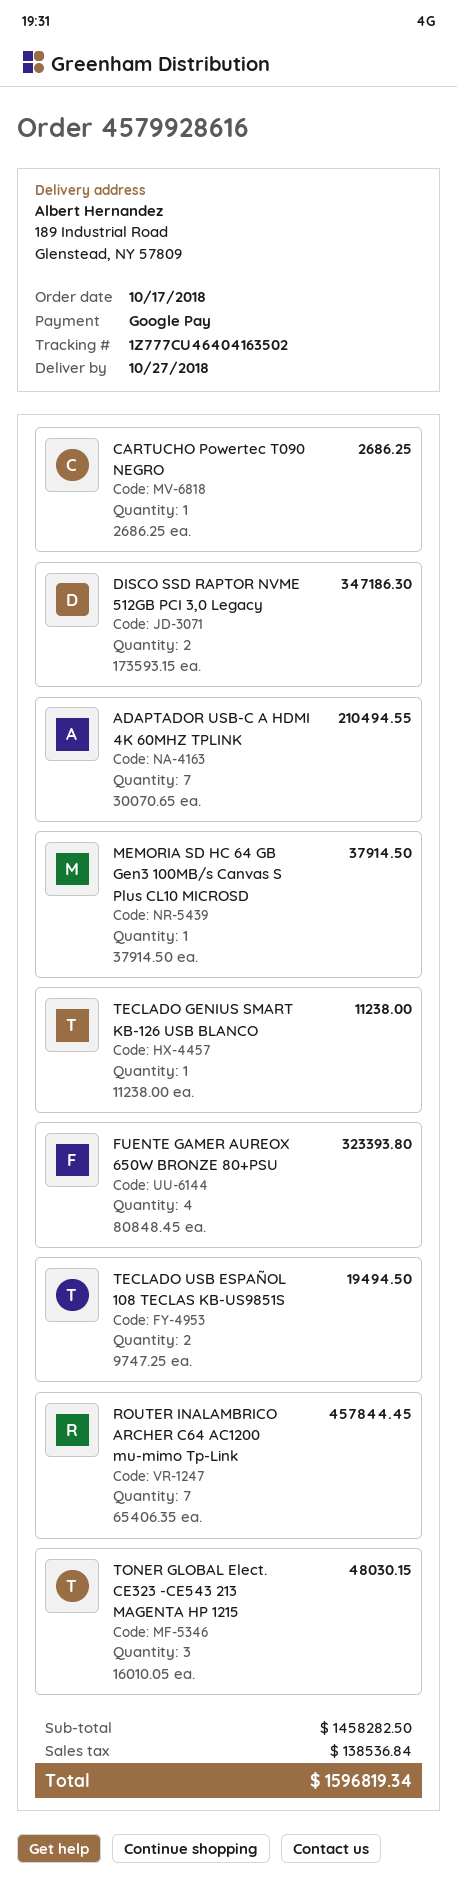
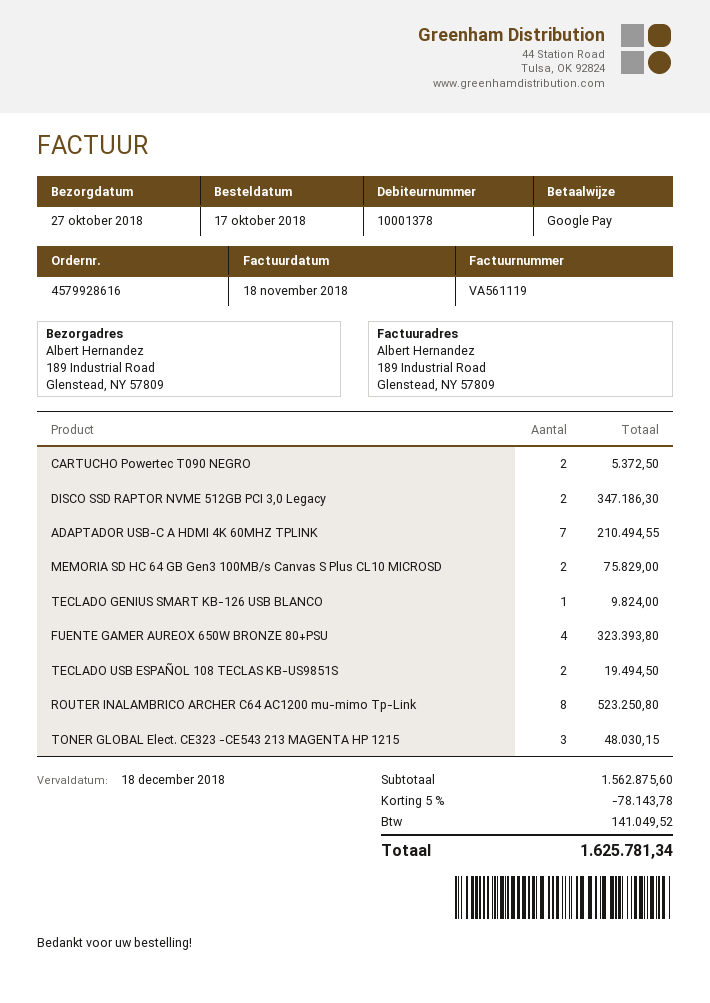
CARTUCHO Powertec T090 NEGRO: 1 for 2686.25 -> 2 for 5372.50
MEMORIA SD HC 64 GB Gen3 100MB/s Canvas S Plus CL10 MICROSD: 1 for 37914.50 -> 2 for 75829.00
TECLADO GENIUS SMART KB-126 USB BLANCO: 1 for 11238.00 -> 1 for 9824.00
ROUTER INALAMBRICO ARCHER C64 AC1200 mu-mimo Tp-Link: 7 for 457844.45 -> 8 for 523250.80
subtotal: 1458282.50 -> 1562875.60
discount: none -> 5% = 78143.78
tax: 138536.84 -> 141049.52
total: 1596819.34 -> 1625781.34

